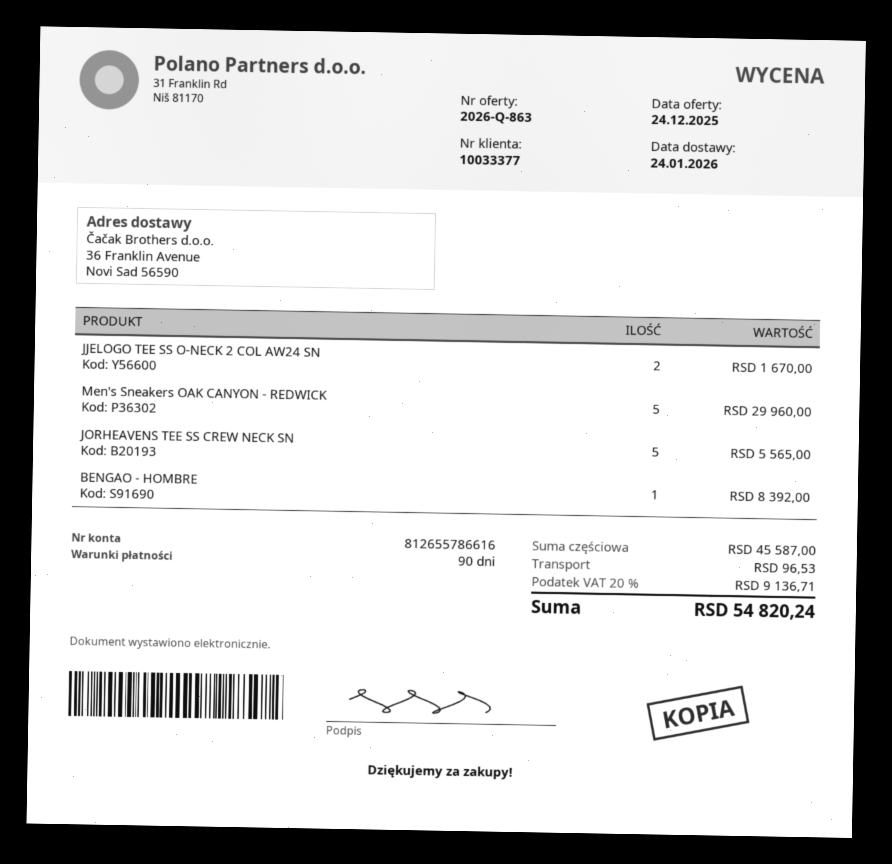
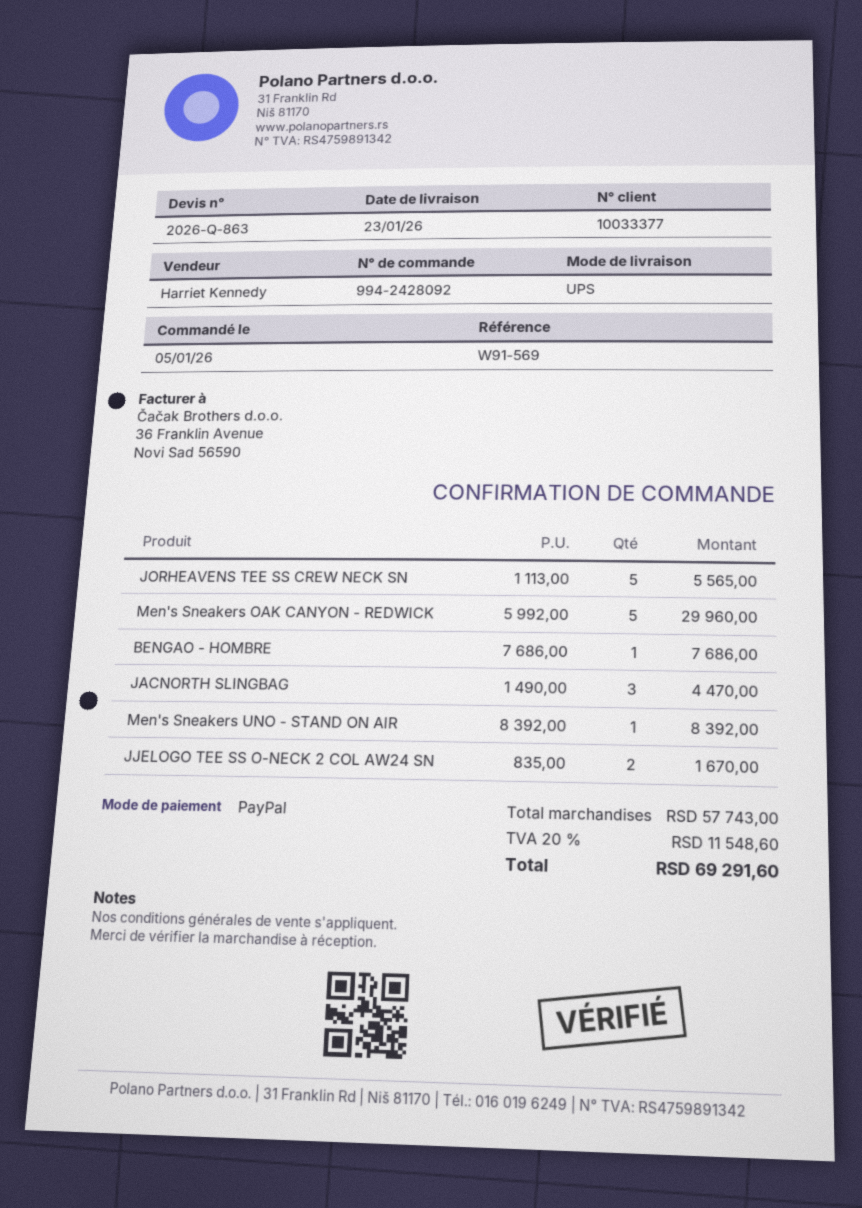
delivery date: 2026-01-24 -> 2026-01-23
BENGAO - HOMBRE: 1 for 8392.00 -> 1 for 7686.00
JACNORTH SLINGBAG: none -> 3 for 4470.00
Men's Sneakers UNO - STAND ON AIR: none -> 1 for 8392.00
subtotal: 45587.00 -> 57743.00
shipping: 96.53 -> none
tax: 20% = 9136.71 -> 20% = 11548.60
total: 54820.24 -> 69291.60

